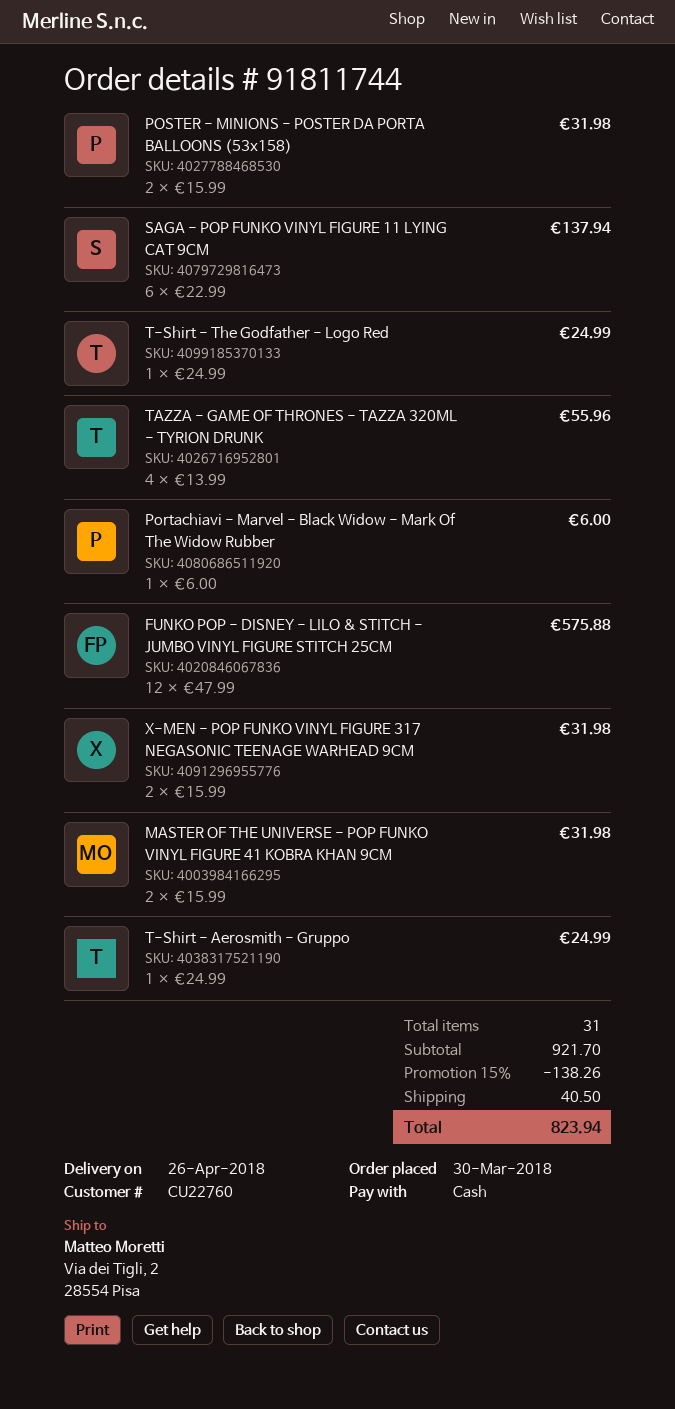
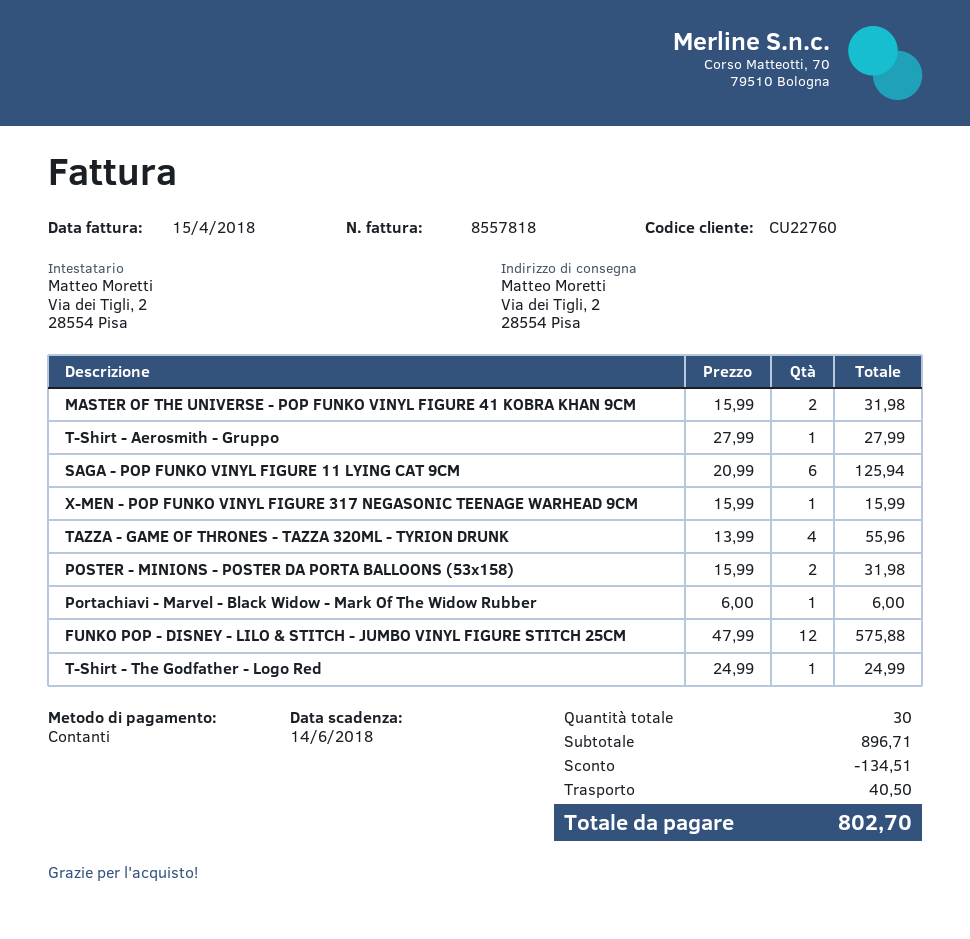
SAGA - POP FUNKO VINYL FIGURE 11 LYING CAT 9CM: 6 x 22.99 = 137.94 -> 6 x 20.99 = 125.94
X-MEN - POP FUNKO VINYL FIGURE 317 NEGASONIC TEENAGE WARHEAD 9CM: 2 x 15.99 = 31.98 -> 1 x 15.99 = 15.99
T-Shirt - Aerosmith - Gruppo: 1 x 24.99 = 24.99 -> 1 x 27.99 = 27.99
total quantity: 31 -> 30
subtotal: 921.70 -> 896.71
discount: 138.26 -> 134.51
total: 823.94 -> 802.70

